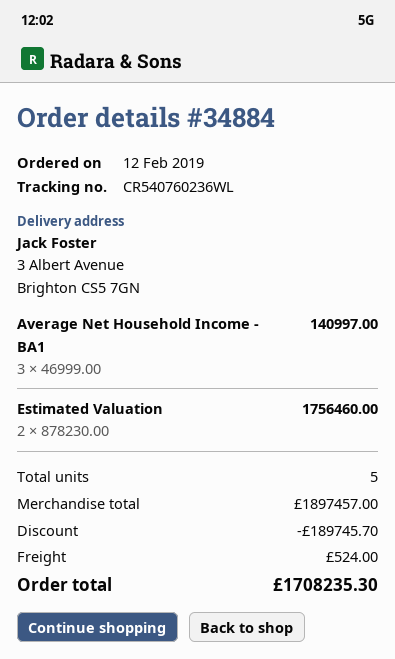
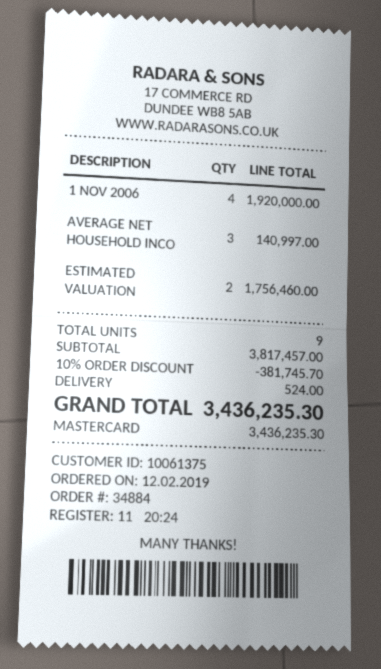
1 NOV 2006: none -> 4 for 1920000.00
total quantity: 5 -> 9
subtotal: 1897457.00 -> 3817457.00
discount: 189745.70 -> 381745.70
total: 1708235.30 -> 3436235.30

